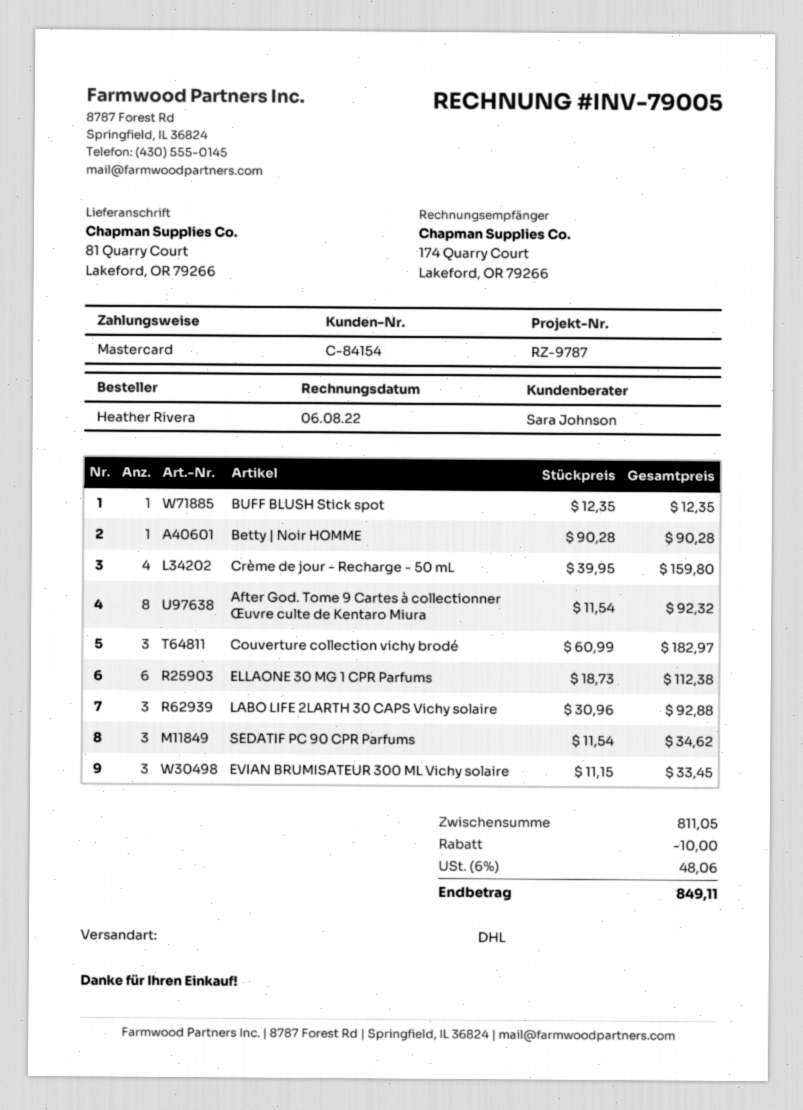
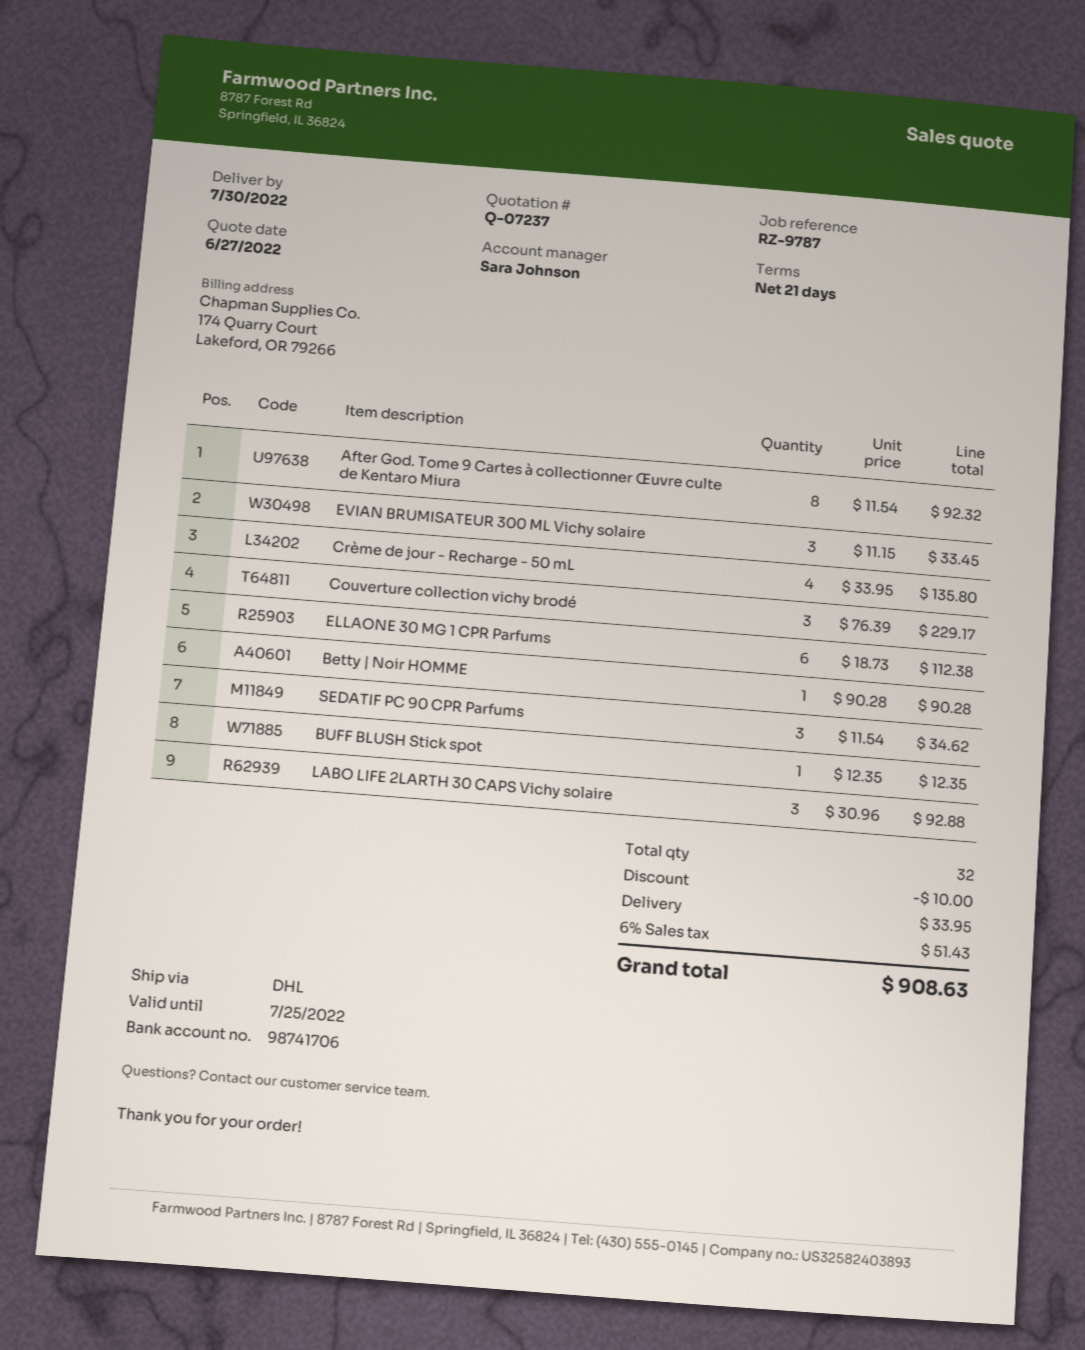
Crème de jour - Recharge - 50 mL: 4 x 39.95 = 159.80 -> 4 x 33.95 = 135.80
Couverture collection vichy brodé: 3 x 60.99 = 182.97 -> 3 x 76.39 = 229.17
shipping: none -> 33.95
tax: 6% = 48.06 -> 6% = 51.43
total: 849.11 -> 908.63

